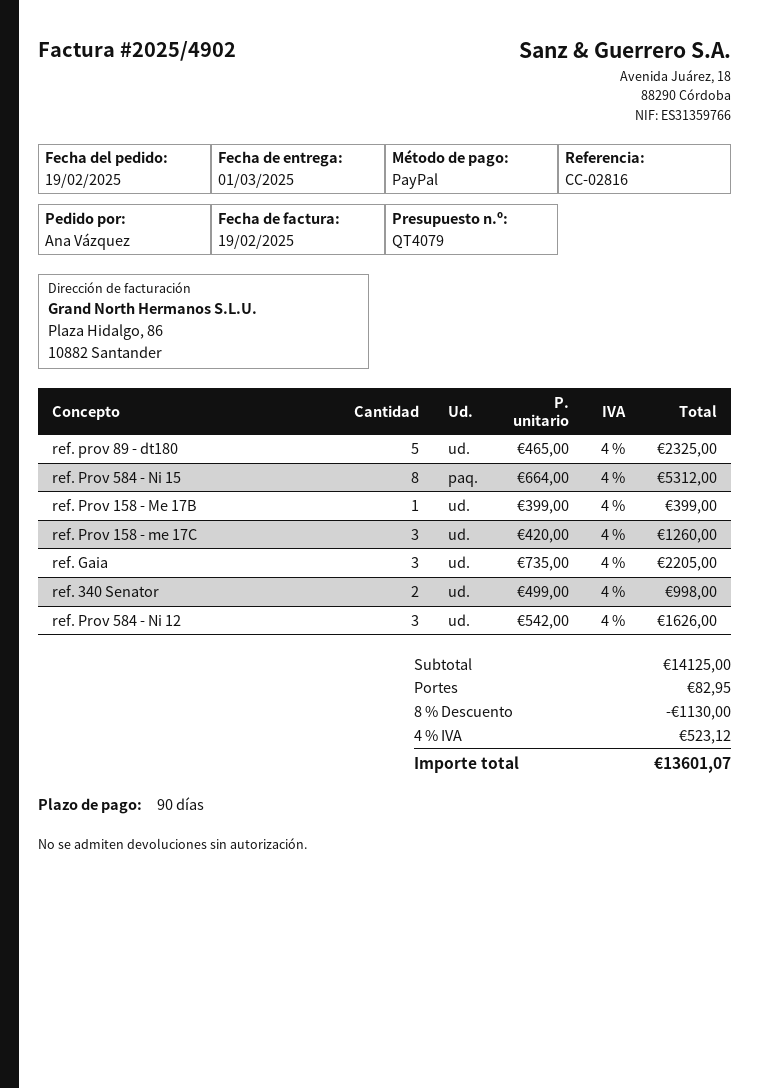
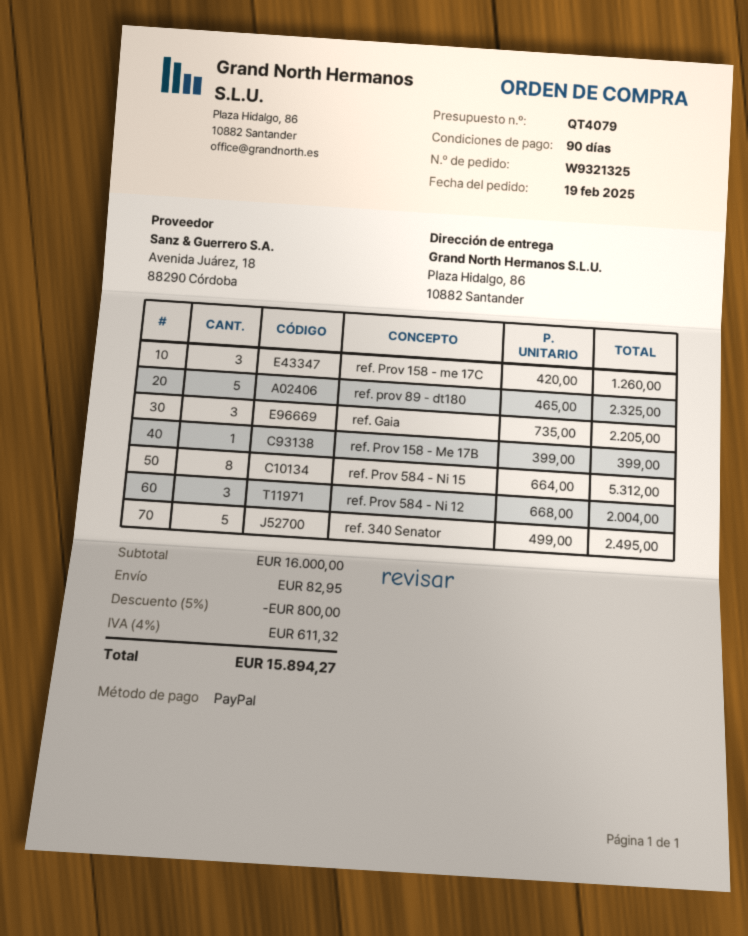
ref. 340 Senator: 2 x 499.00 = 998.00 -> 5 x 499.00 = 2495.00
ref. Prov 584 - Ni 12: 3 x 542.00 = 1626.00 -> 3 x 668.00 = 2004.00
subtotal: 14125.00 -> 16000.00
discount: 8% = 1130.00 -> 5% = 800.00
tax: 4% = 523.12 -> 4% = 611.32
total: 13601.07 -> 15894.27

